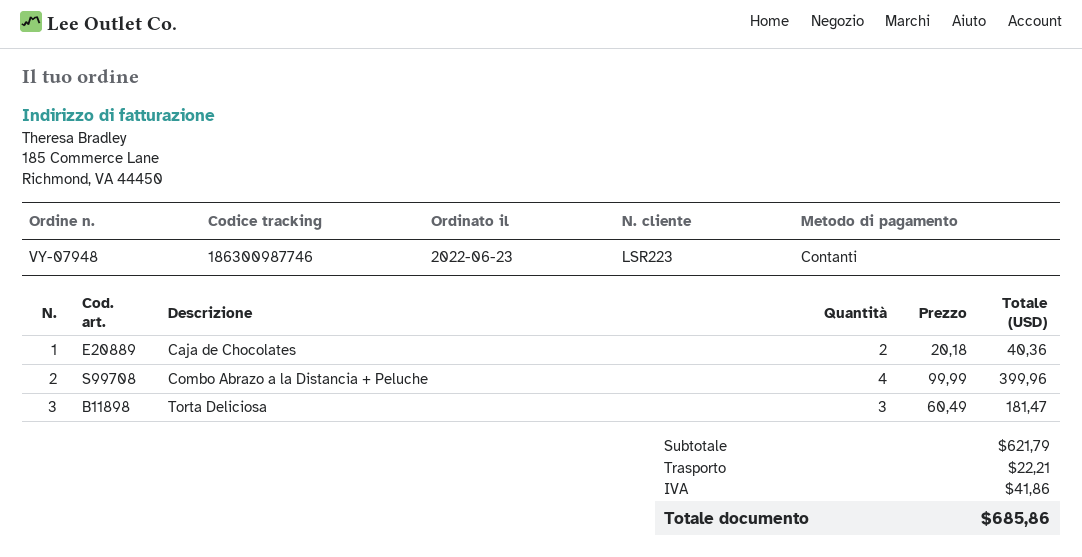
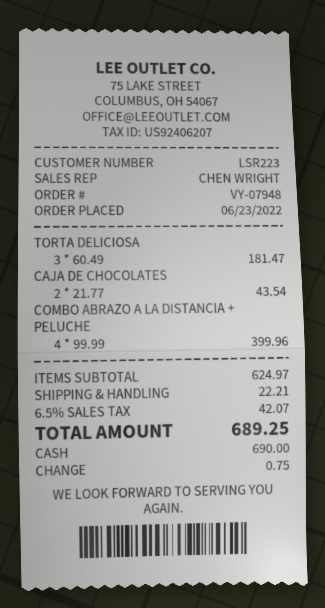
Caja de Chocolates: 2 x 20.18 = 40.36 -> 2 x 21.77 = 43.54
subtotal: 621.79 -> 624.97
tax: 41.86 -> 42.07
total: 685.86 -> 689.25

